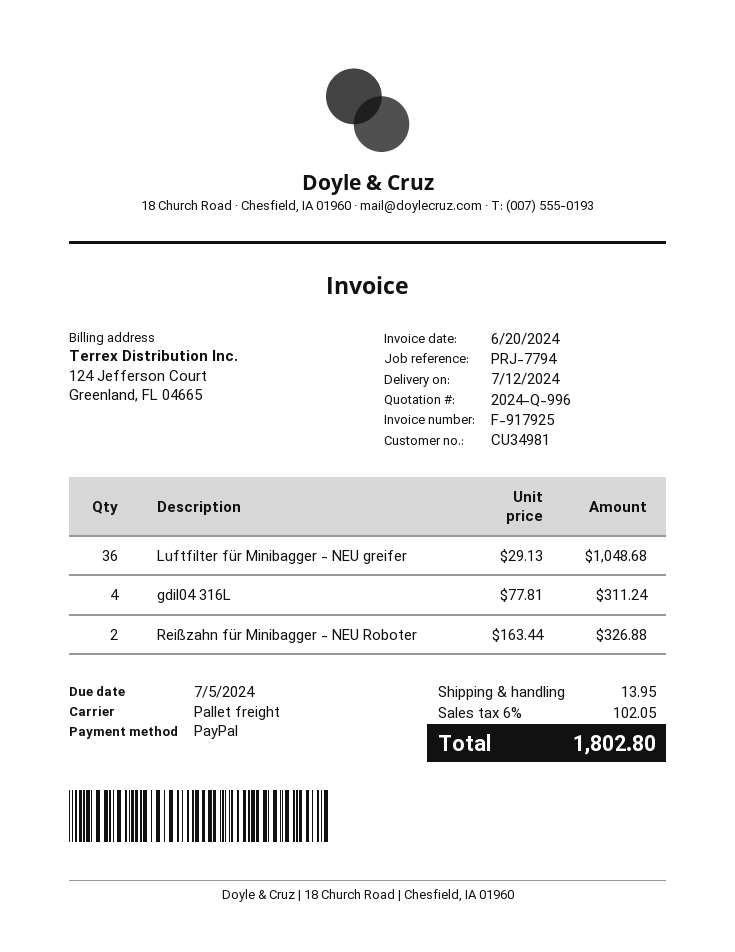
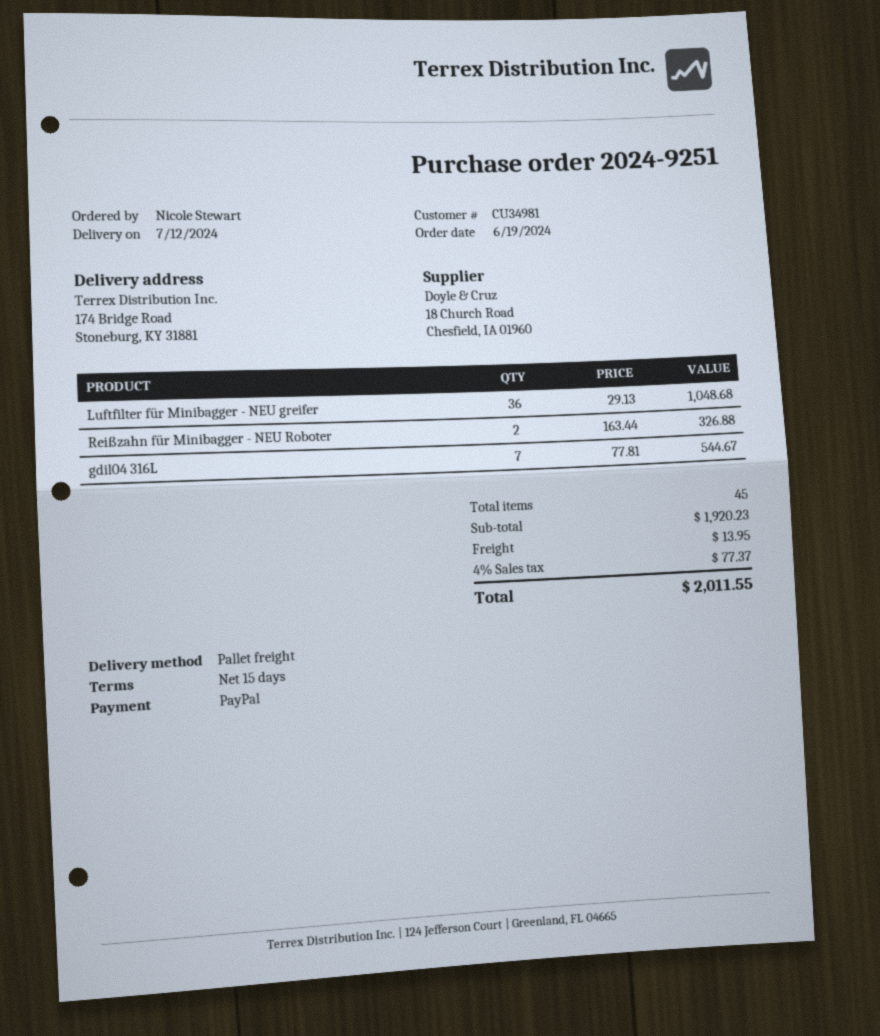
gdil04 316L: 4 x 77.81 = 311.24 -> 7 x 77.81 = 544.67
tax: 6% = 102.05 -> 4% = 77.37
total: 1802.80 -> 2011.55

